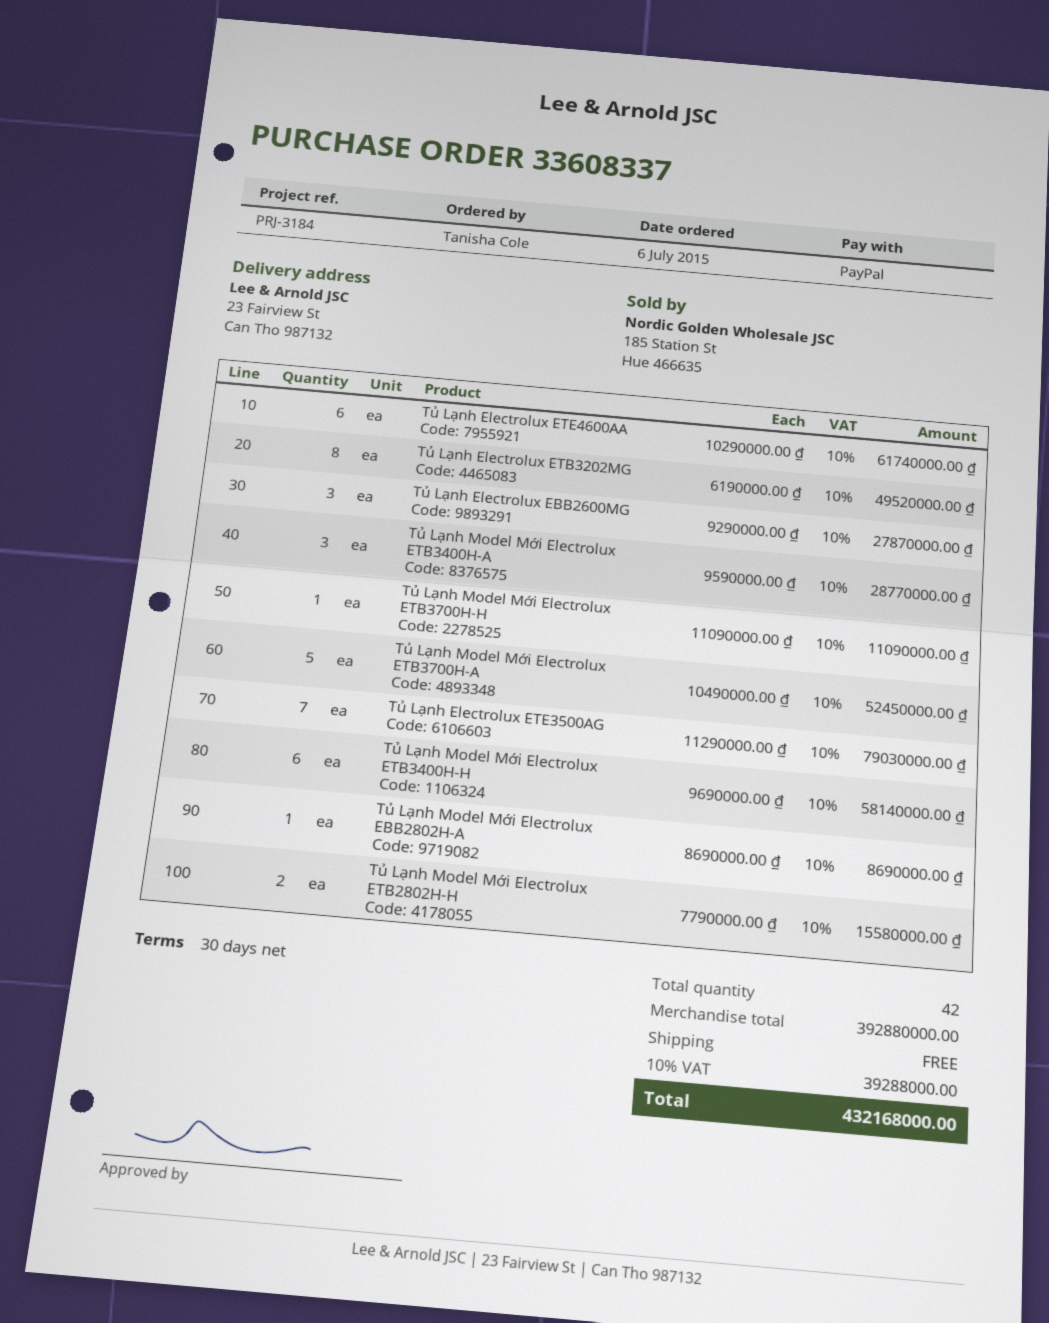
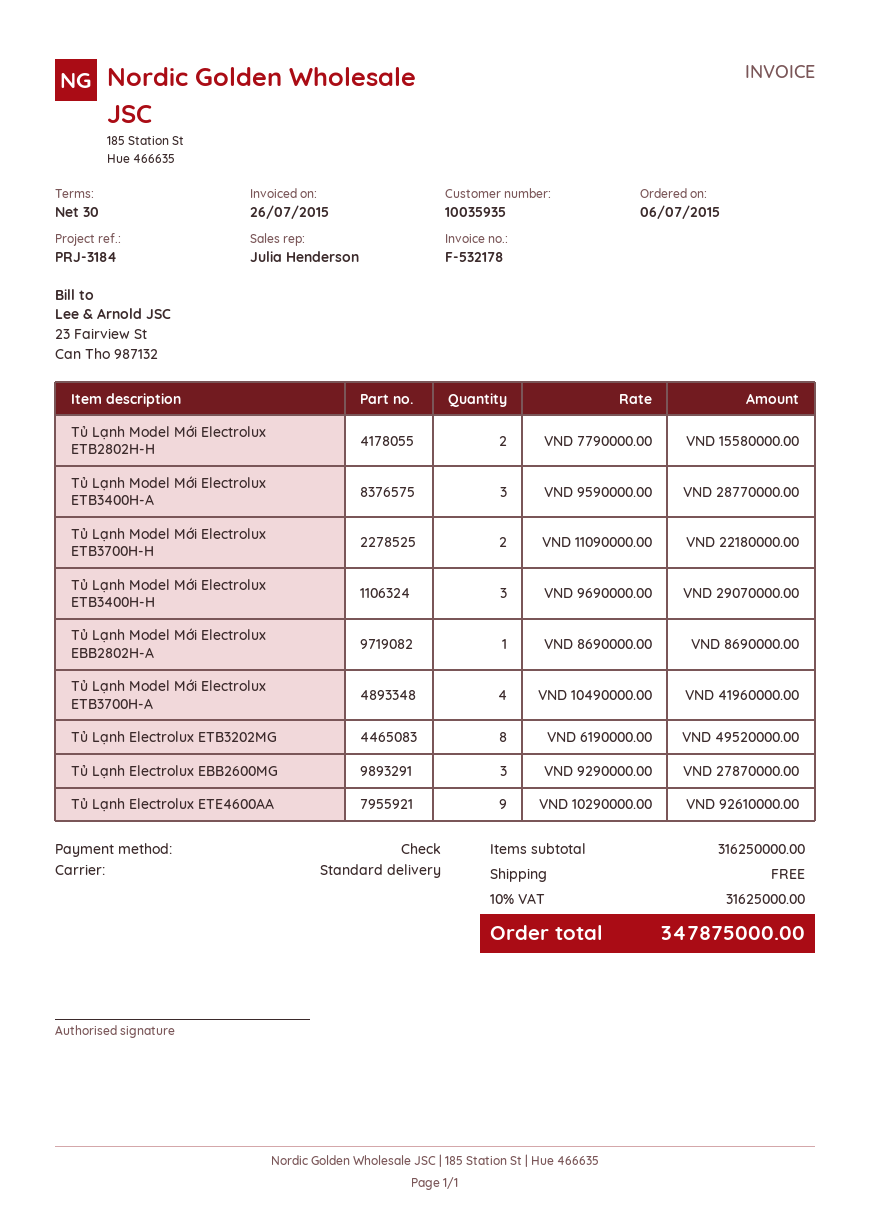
payment method: PayPal -> cheque
Tủ Lạnh Electrolux ETE4600AA: 6 x 10290000.00 = 61740000.00 -> 9 x 10290000.00 = 92610000.00
Tủ Lạnh Model Mới Electrolux ETB3700H-H: 1 x 11090000.00 = 11090000.00 -> 2 x 11090000.00 = 22180000.00
Tủ Lạnh Model Mới Electrolux ETB3700H-A: 5 x 10490000.00 = 52450000.00 -> 4 x 10490000.00 = 41960000.00
Tủ Lạnh Electrolux ETE3500AG: 7 x 11290000.00 = 79030000.00 -> none
Tủ Lạnh Model Mới Electrolux ETB3400H-H: 6 x 9690000.00 = 58140000.00 -> 3 x 9690000.00 = 29070000.00
subtotal: 392880000.00 -> 316250000.00
tax: 10% = 39288000.00 -> 10% = 31625000.00
total: 432168000.00 -> 347875000.00

